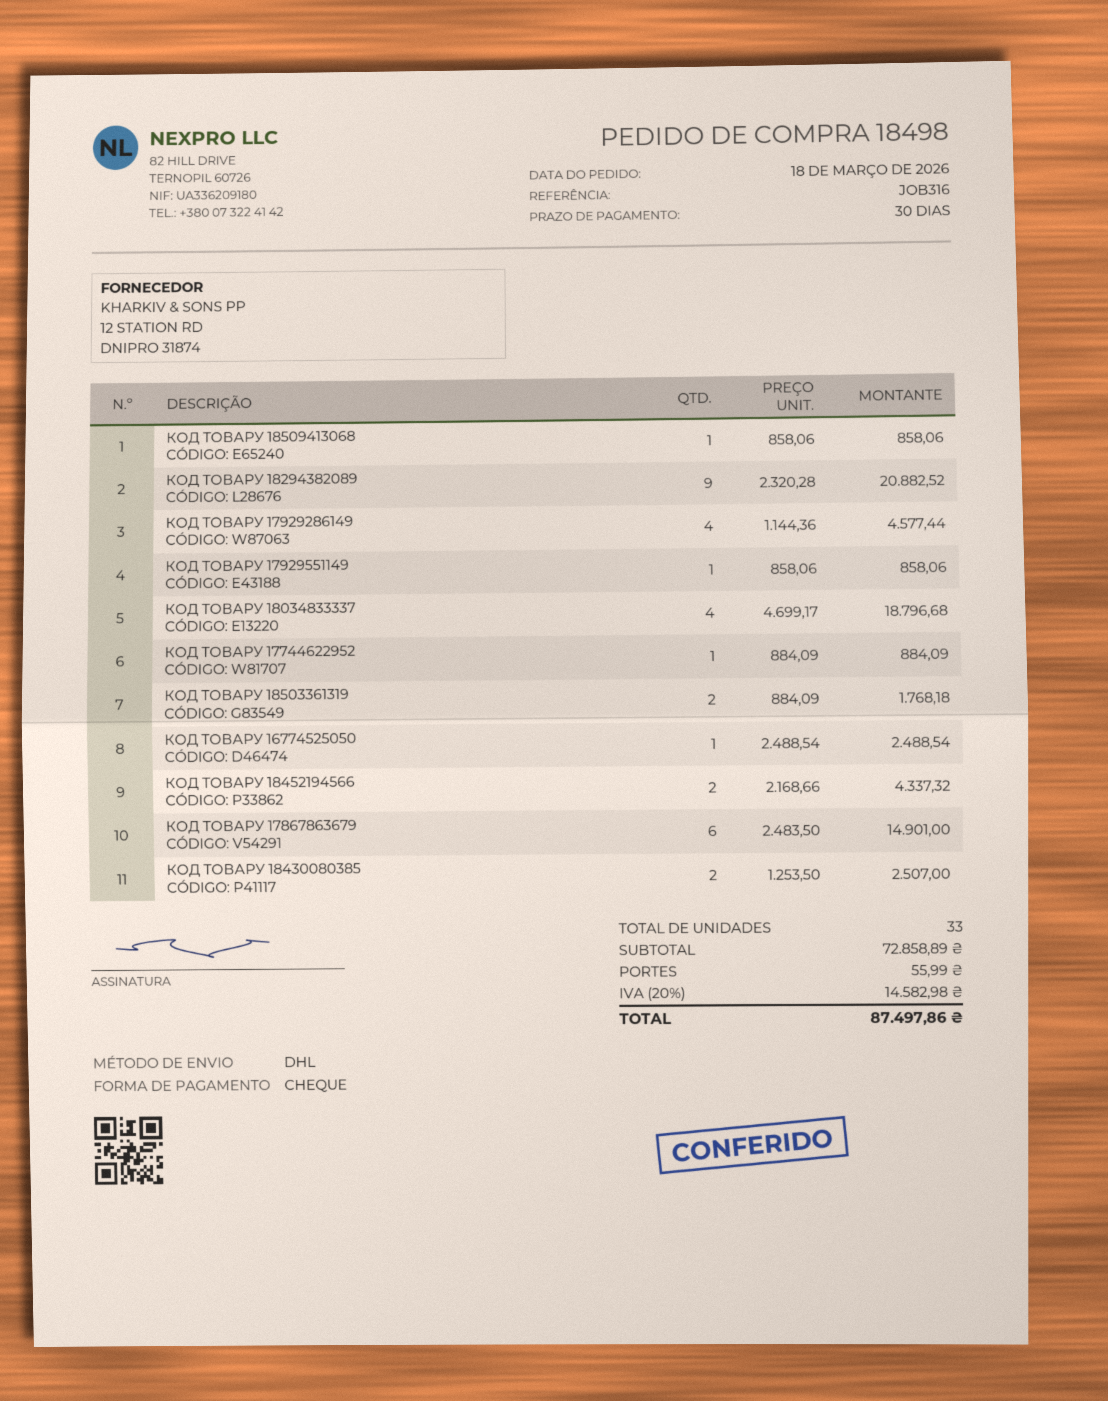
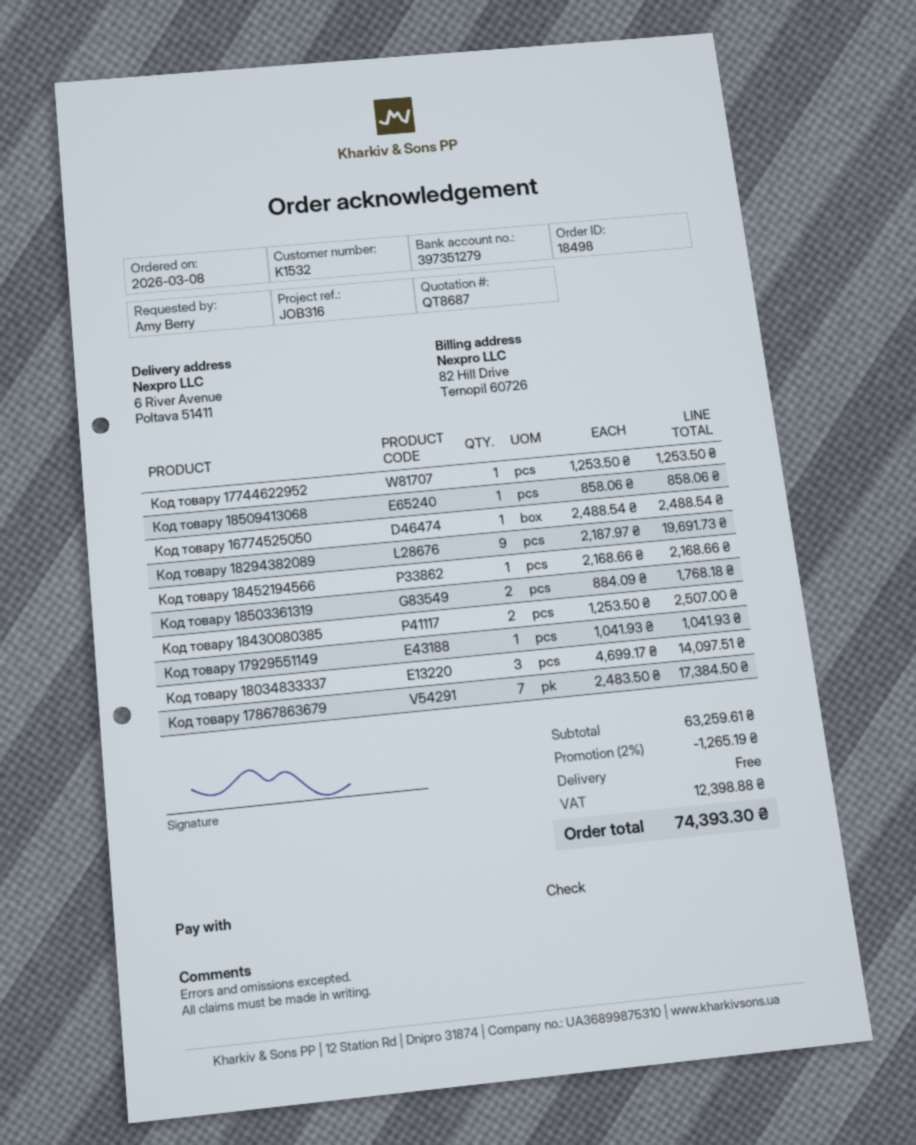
order date: 2026-03-18 -> 2026-03-08
КОД ТОВАРУ 18294382089: 9 x 2320.28 = 20882.52 -> 9 x 2187.97 = 19691.73
КОД ТОВАРУ 17929286149: 4 x 1144.36 = 4577.44 -> none
КОД ТОВАРУ 17929551149: 1 x 858.06 = 858.06 -> 1 x 1041.93 = 1041.93
КОД ТОВАРУ 18034833337: 4 x 4699.17 = 18796.68 -> 3 x 4699.17 = 14097.51
КОД ТОВАРУ 17744622952: 1 x 884.09 = 884.09 -> 1 x 1253.50 = 1253.50
КОД ТОВАРУ 18452194566: 2 x 2168.66 = 4337.32 -> 1 x 2168.66 = 2168.66
КОД ТОВАРУ 17867863679: 6 x 2483.50 = 14901.00 -> 7 x 2483.50 = 17384.50
subtotal: 72858.89 -> 63259.61
discount: none -> 2% = 1265.19
shipping: 55.99 -> 0.00
tax: 14582.98 -> 12398.88
total: 87497.86 -> 74393.30

